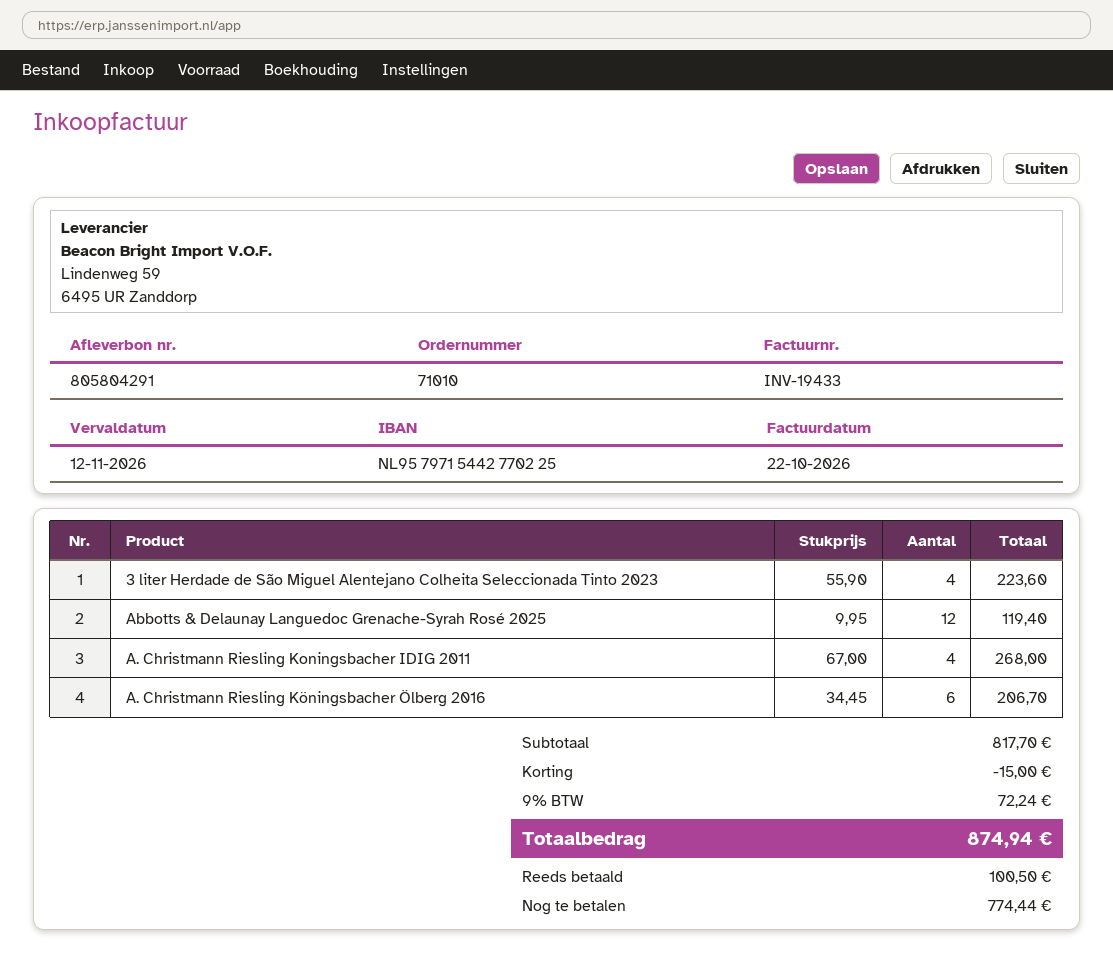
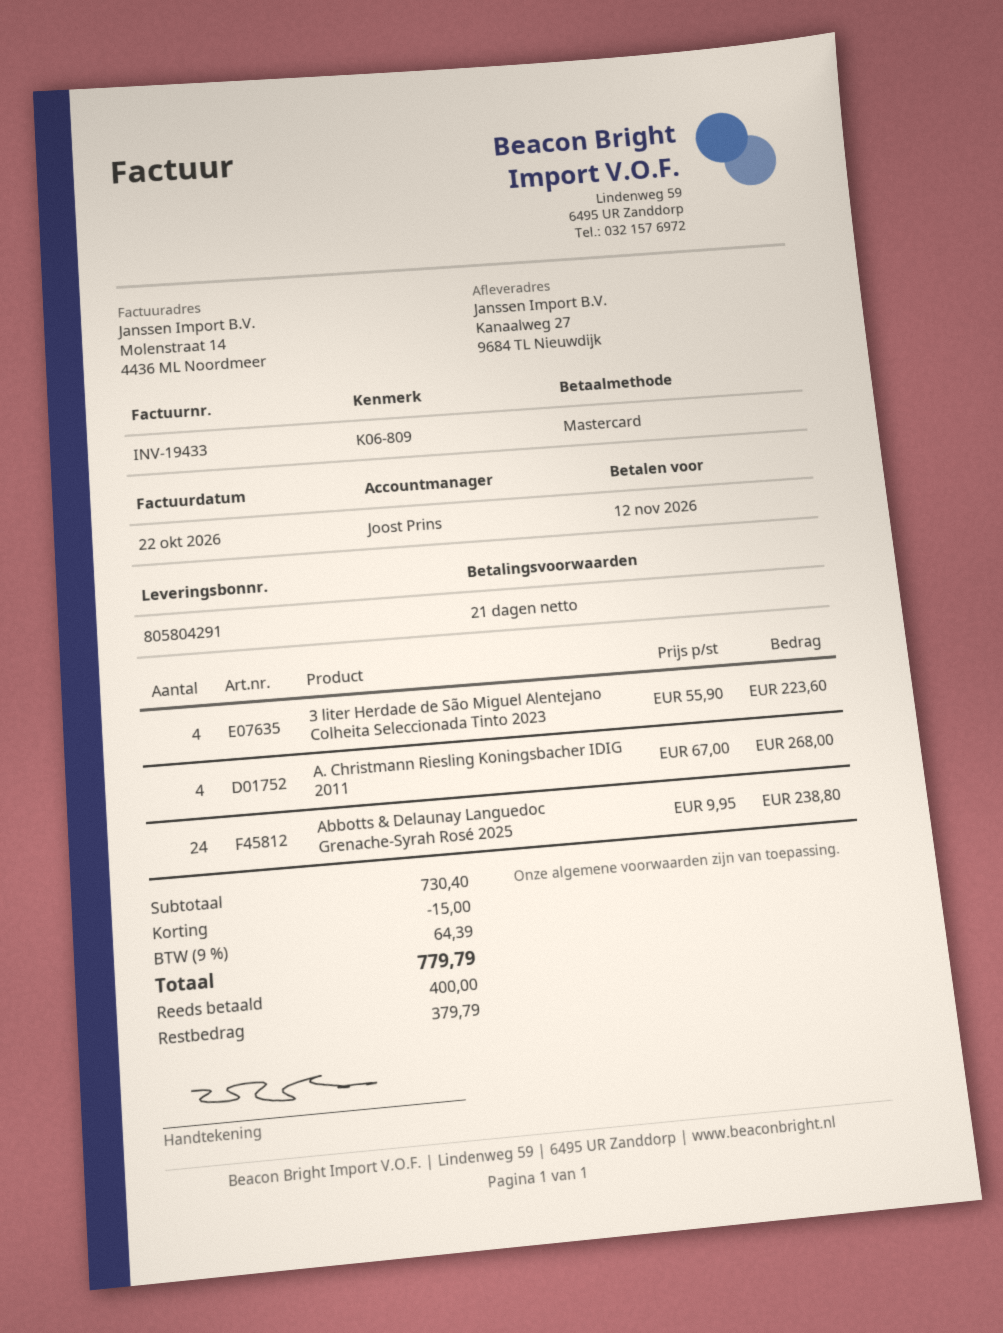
Abbotts & Delaunay Languedoc Grenache-Syrah Rosé 2025: 12 x 9.95 = 119.40 -> 24 x 9.95 = 238.80
A. Christmann Riesling Köningsbacher Ölberg 2016: 6 x 34.45 = 206.70 -> none
subtotal: 817.70 -> 730.40
tax: 9% = 72.24 -> 9% = 64.39
total: 874.94 -> 779.79
deposit: 100.50 -> 400.00
balance: 774.44 -> 379.79

